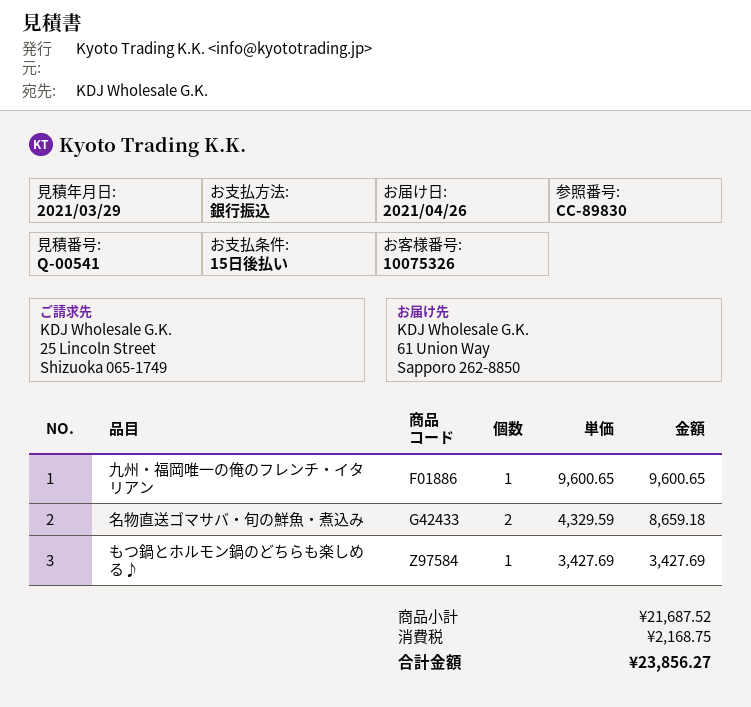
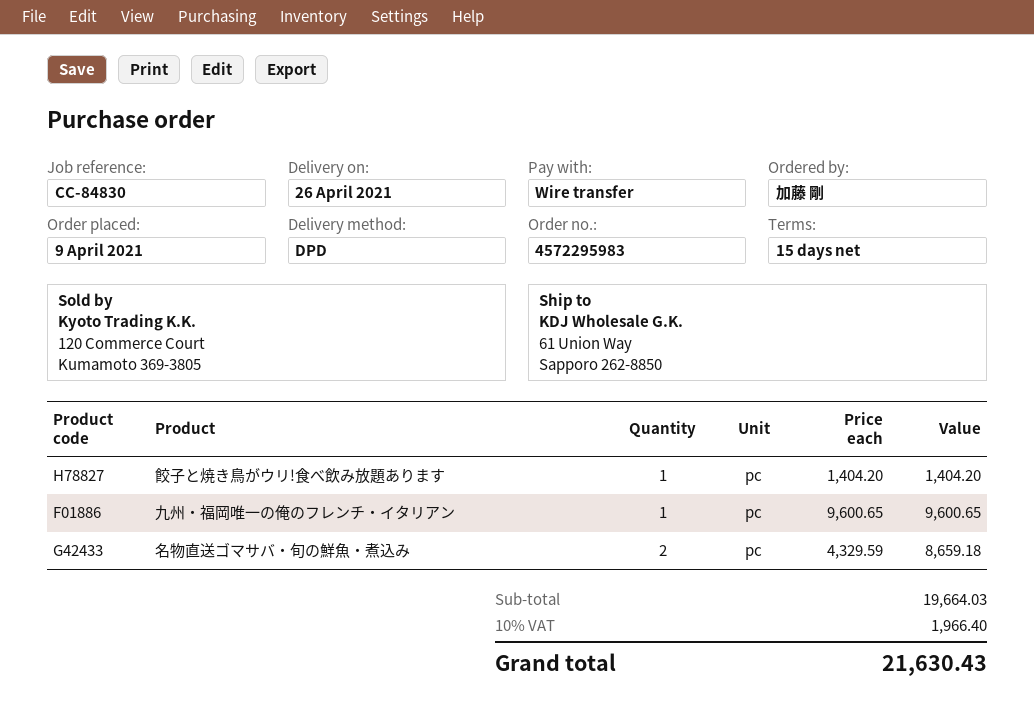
reference: CC-89830 -> CC-84830
もつ鍋とホルモン鍋のどちらも楽しめる♪: 1 x 3427.69 = 3427.69 -> none
餃子と焼き鳥がウリ!食べ飲み放題あります: none -> 1 x 1404.20 = 1404.20
subtotal: 21687.52 -> 19664.03
tax: 2168.75 -> 1966.40
total: 23856.27 -> 21630.43

